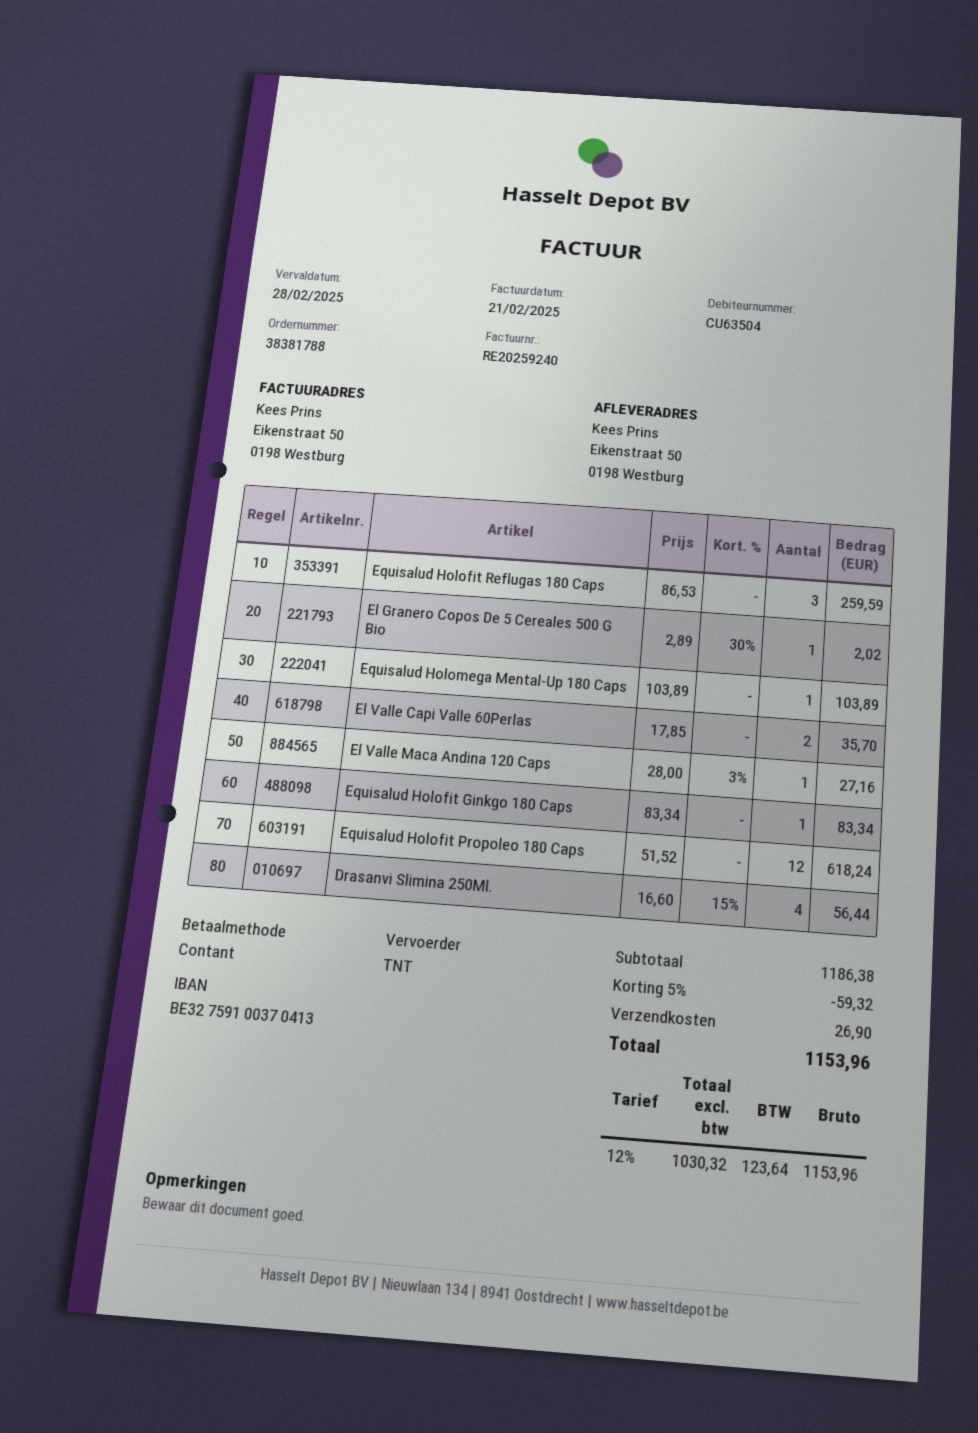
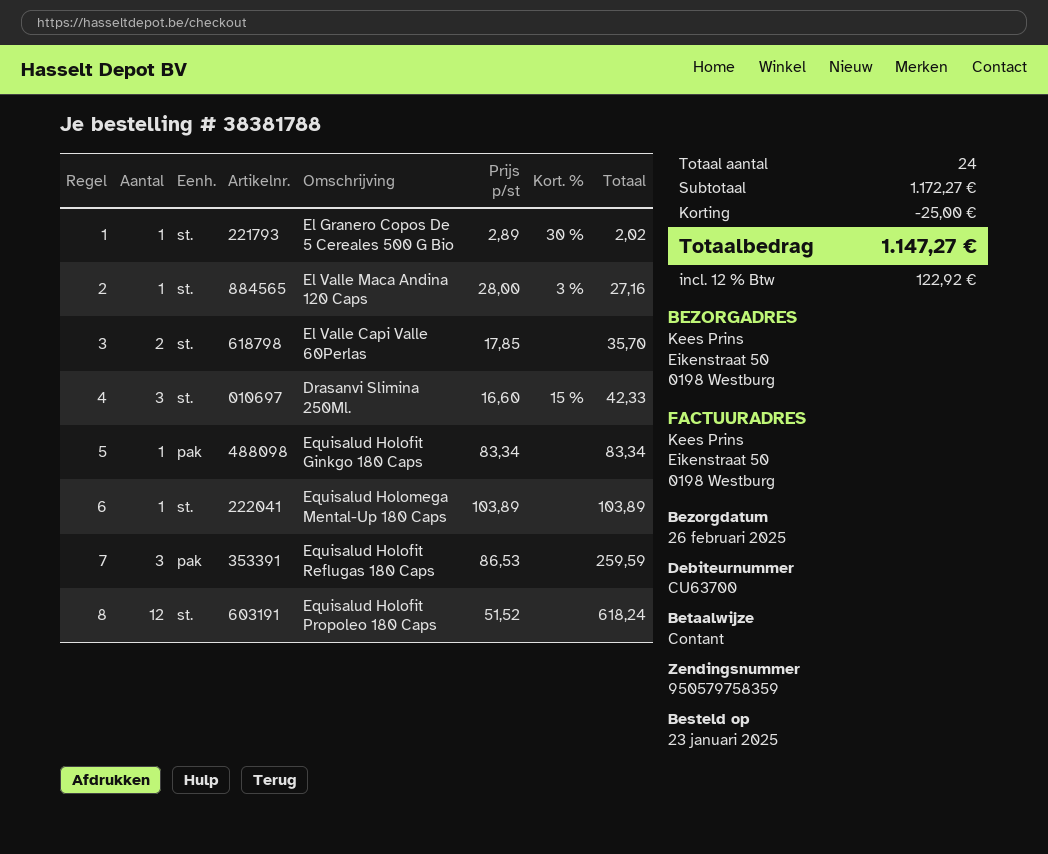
customer number: CU63504 -> CU63700
Drasanvi Slimina 250Ml.: 4 x 16.60 - 15% = 56.44 -> 3 x 16.60 - 15% = 42.33
subtotal: 1186.38 -> 1172.27
discount: 59.32 -> 25.00
shipping: 26.90 -> none
tax: 12% = 123.64 -> 12% = 122.92
total: 1153.96 -> 1147.27

